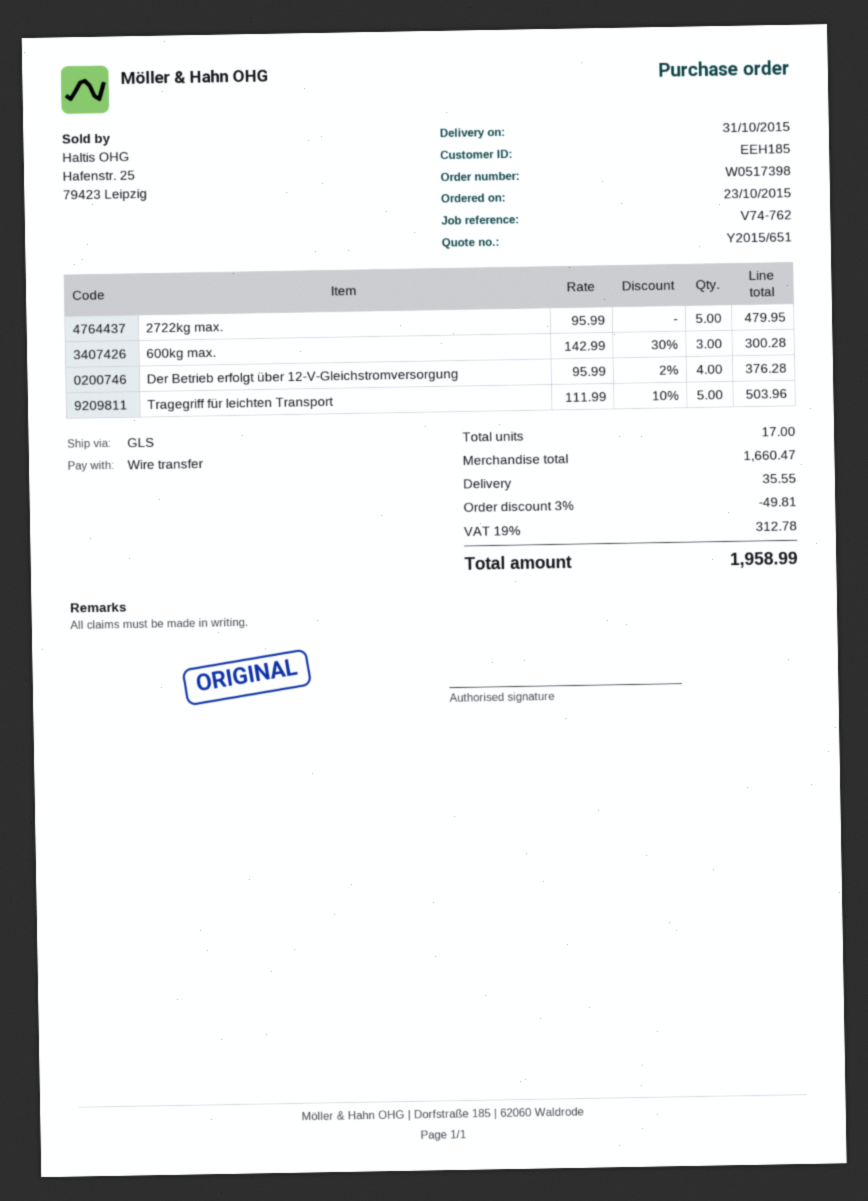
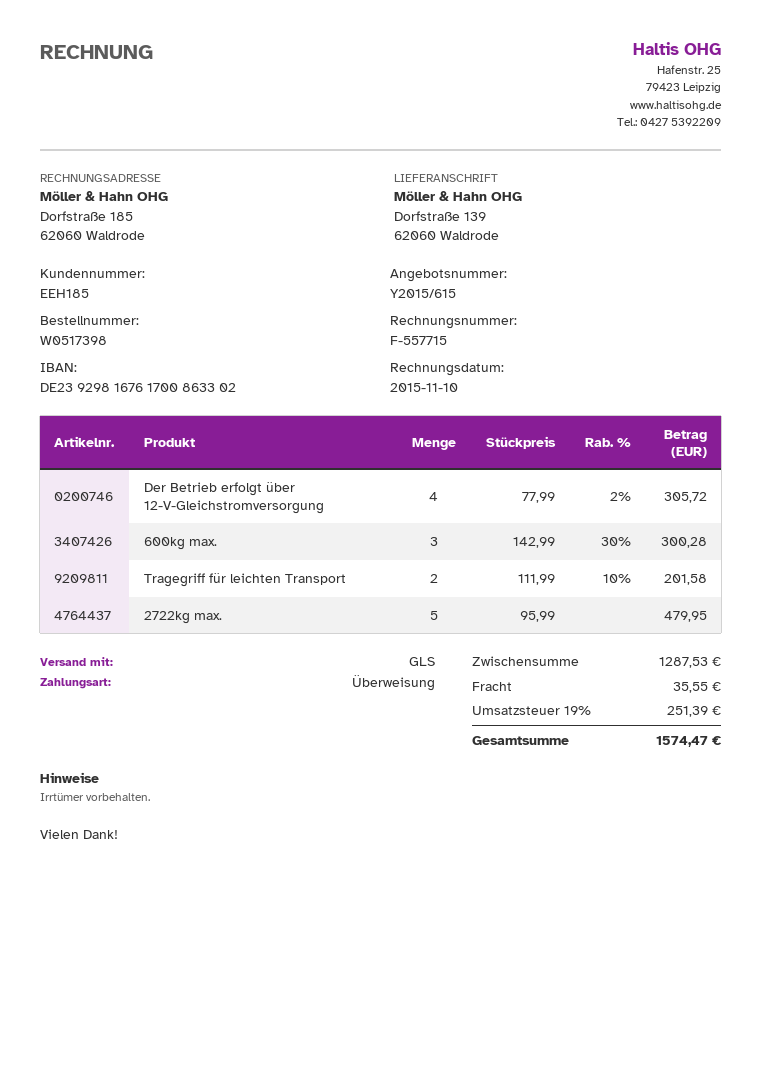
quote number: Y2015/651 -> Y2015/615
Der Betrieb erfolgt über 12-V-Gleichstromversorgung: 4 x 95.99 - 2% = 376.28 -> 4 x 77.99 - 2% = 305.72
Tragegriff für leichten Transport: 5 x 111.99 - 10% = 503.96 -> 2 x 111.99 - 10% = 201.58
subtotal: 1660.47 -> 1287.53
discount: 3% = 49.81 -> none
tax: 19% = 312.78 -> 19% = 251.39
total: 1958.99 -> 1574.47

